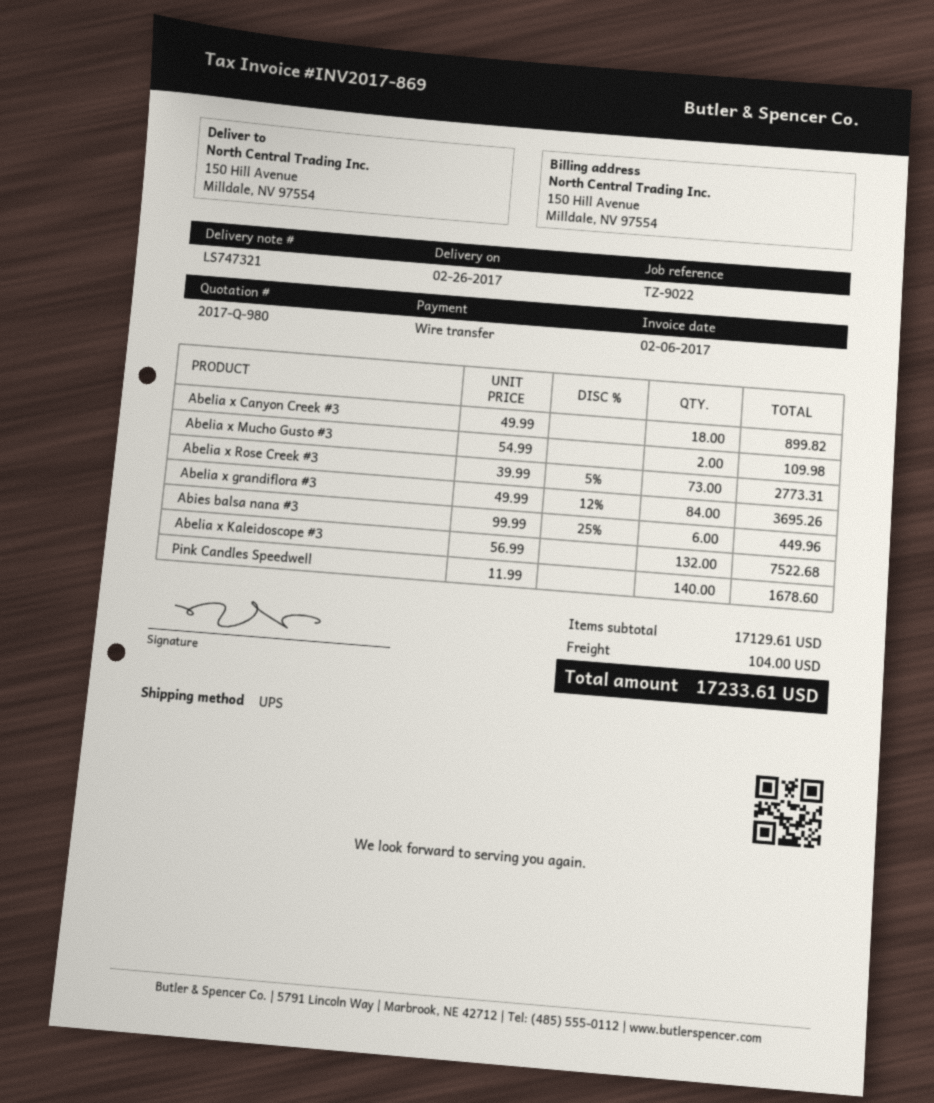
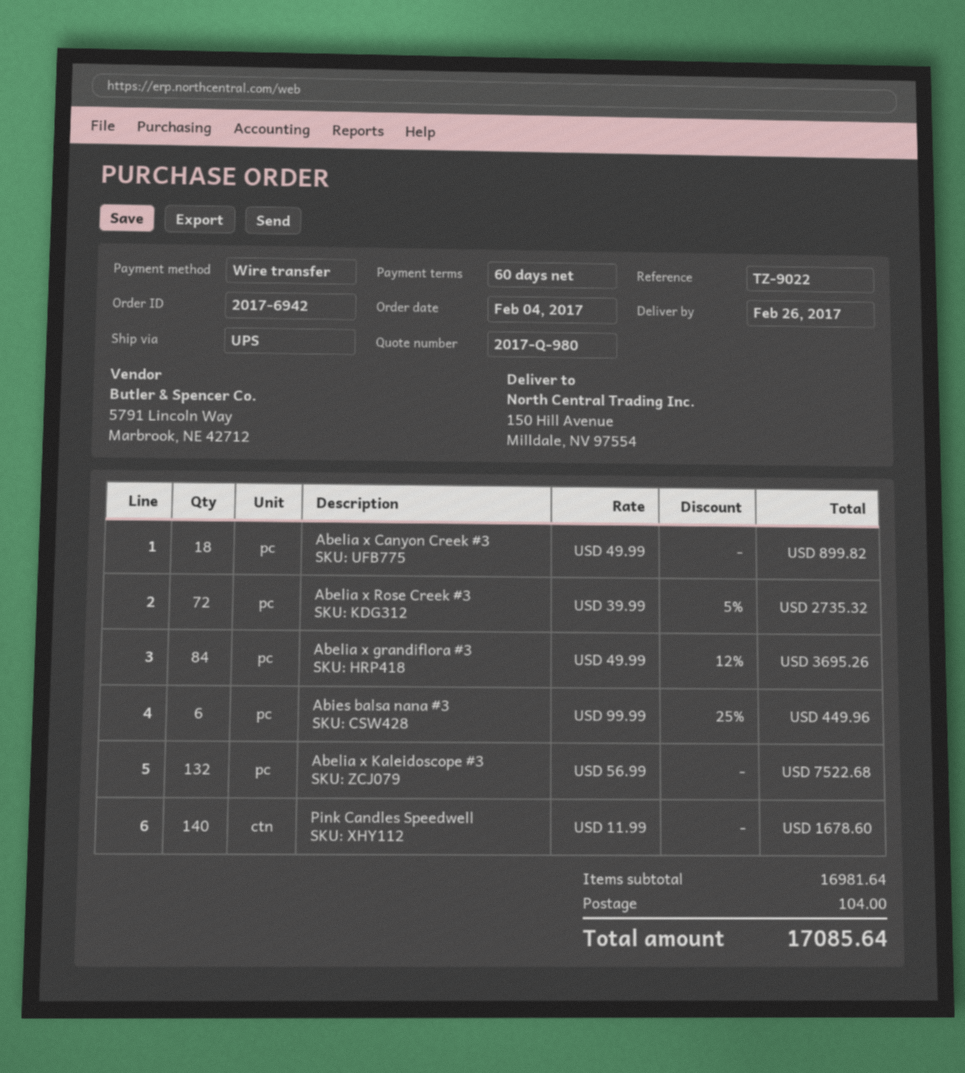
Abelia x Mucho Gusto #3: 2 x 54.99 = 109.98 -> none
Abelia x Rose Creek #3: 73 x 39.99 - 5% = 2773.31 -> 72 x 39.99 - 5% = 2735.32
subtotal: 17129.61 -> 16981.64
total: 17233.61 -> 17085.64

